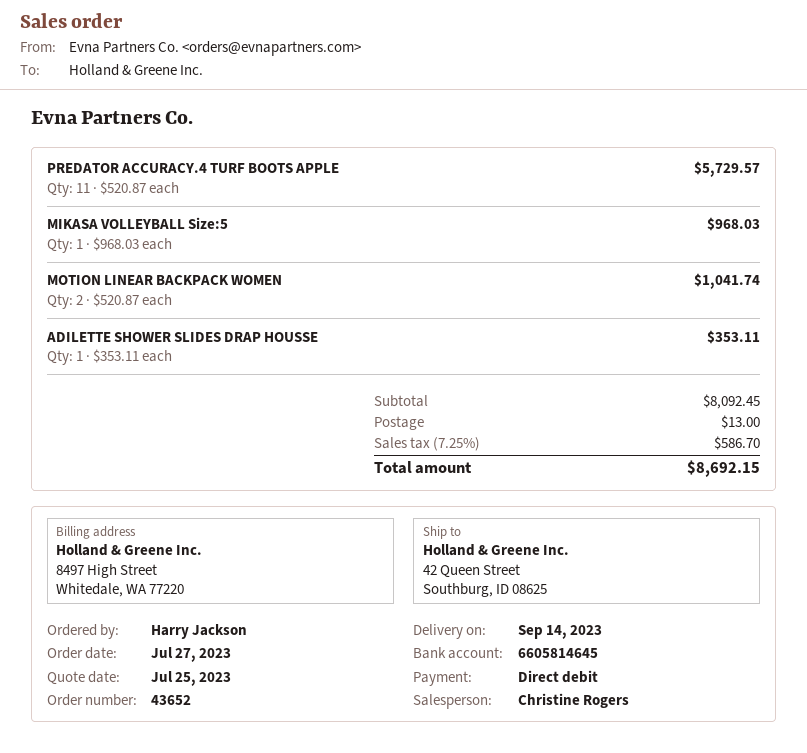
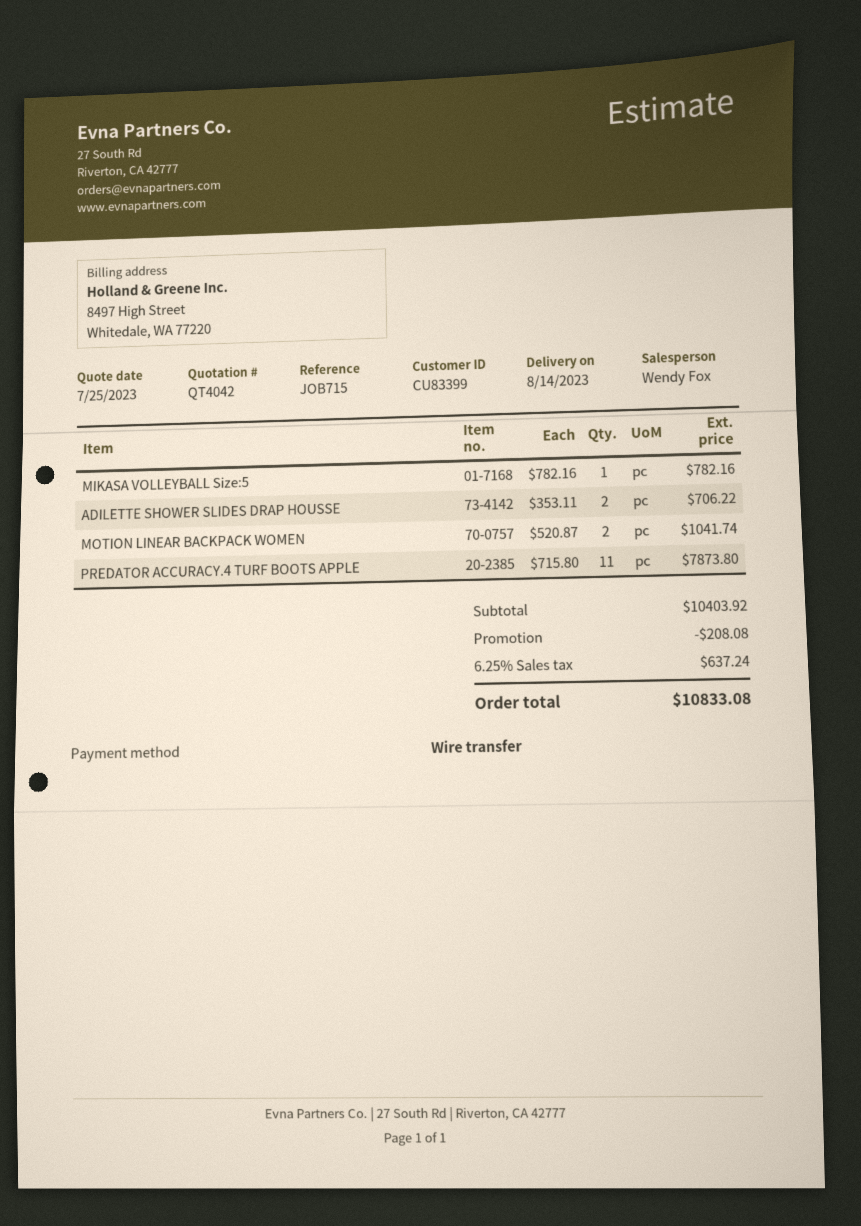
delivery date: 2023-09-14 -> 2023-08-14
sales rep: Christine Rogers -> Wendy Fox
payment method: direct debit -> bank transfer
PREDATOR ACCURACY.4 TURF BOOTS APPLE: 11 x 520.87 = 5729.57 -> 11 x 715.80 = 7873.80
MIKASA VOLLEYBALL Size:5: 1 x 968.03 = 968.03 -> 1 x 782.16 = 782.16
ADILETTE SHOWER SLIDES DRAP HOUSSE: 1 x 353.11 = 353.11 -> 2 x 353.11 = 706.22
subtotal: 8092.45 -> 10403.92
discount: none -> 208.08
shipping: 13.00 -> none
tax: 7.25% = 586.70 -> 6.25% = 637.24
total: 8692.15 -> 10833.08

